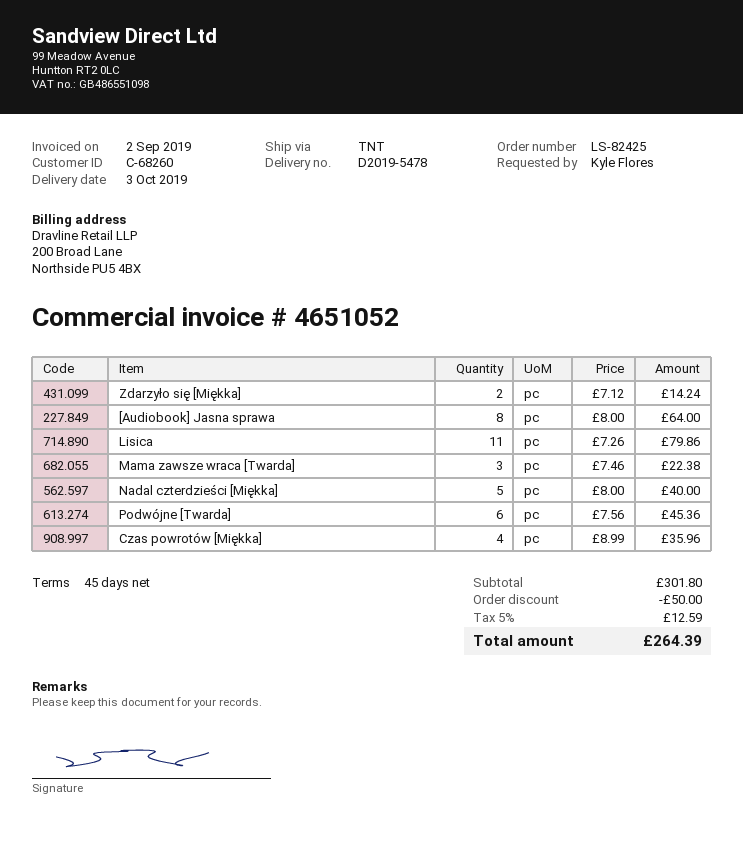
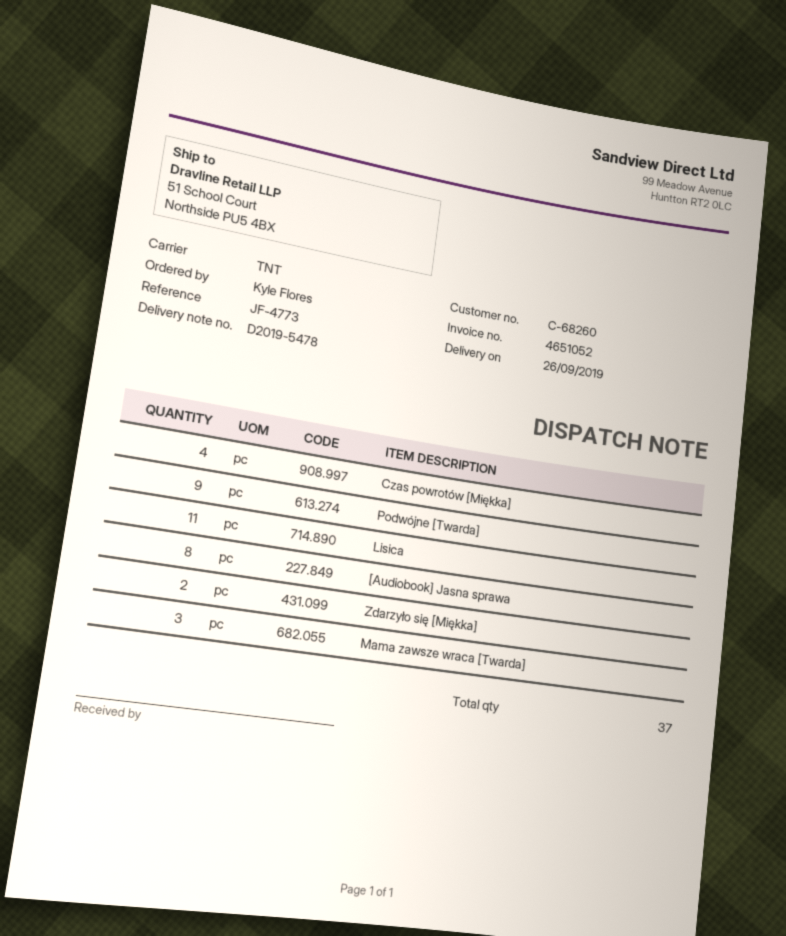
delivery date: 2019-10-03 -> 2019-09-26
Nadal czterdzieści [Miękka]: 5 -> none
Podwójne [Twarda]: 6 -> 9

